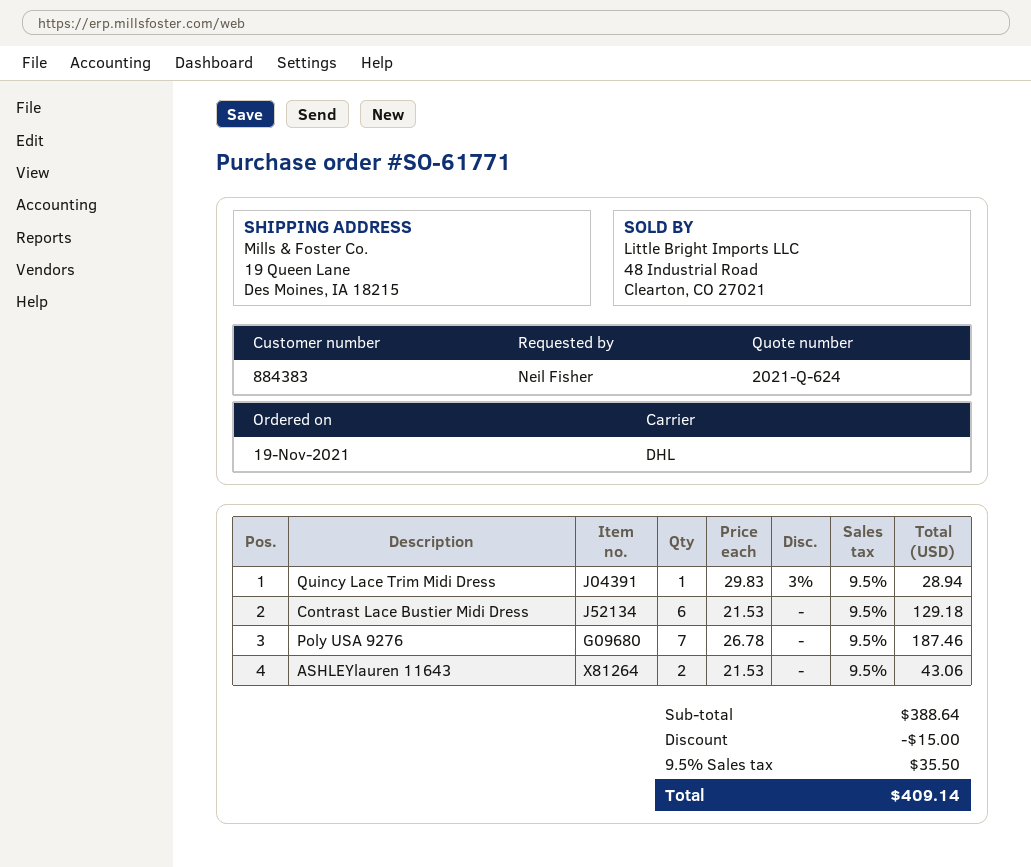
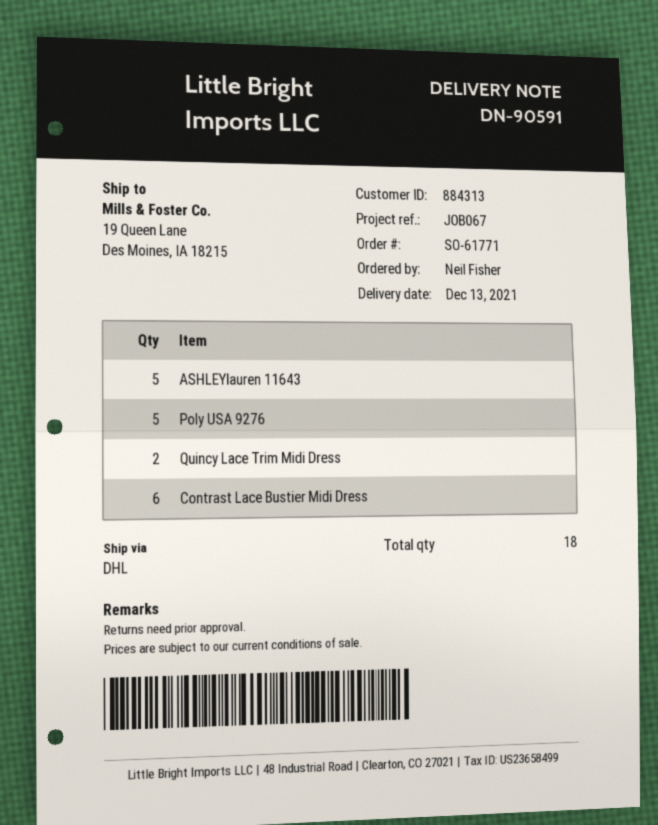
customer number: 884383 -> 884313
Quincy Lace Trim Midi Dress: 1 -> 2
Poly USA 9276: 7 -> 5
ASHLEYlauren 11643: 2 -> 5

